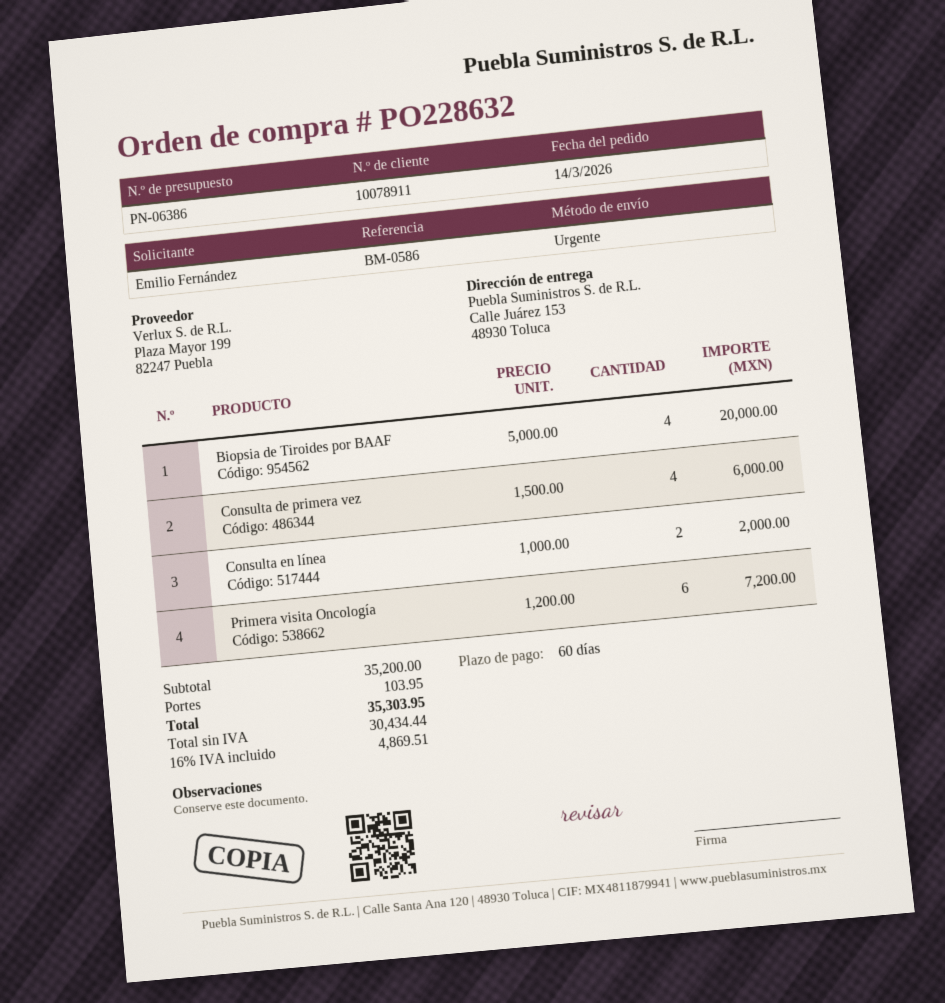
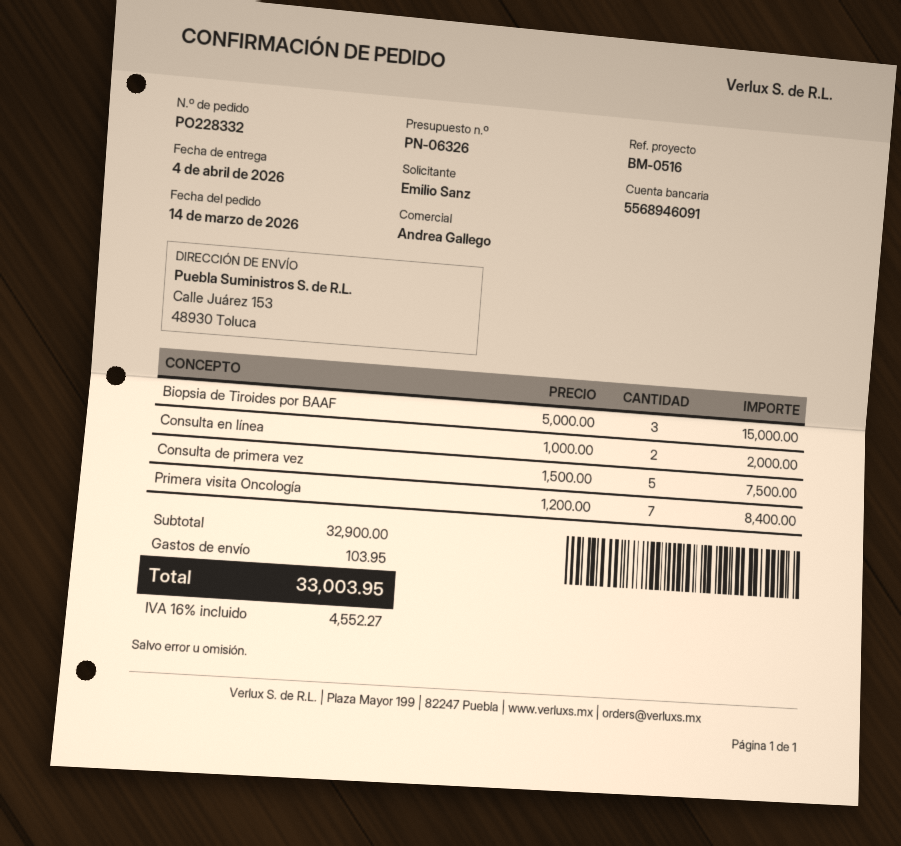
quote number: PN-06386 -> PN-06326
order number: PO228632 -> PO228332
reference: BM-0586 -> BM-0516
ordered by: Emilio Fernández -> Emilio Sanz
Biopsia de Tiroides por BAAF: 4 x 5000.00 = 20000.00 -> 3 x 5000.00 = 15000.00
Consulta de primera vez: 4 x 1500.00 = 6000.00 -> 5 x 1500.00 = 7500.00
Primera visita Oncología: 6 x 1200.00 = 7200.00 -> 7 x 1200.00 = 8400.00
subtotal: 35200.00 -> 32900.00
tax: 16% = 4869.51 -> 16% = 4552.27
total: 35303.95 -> 33003.95

